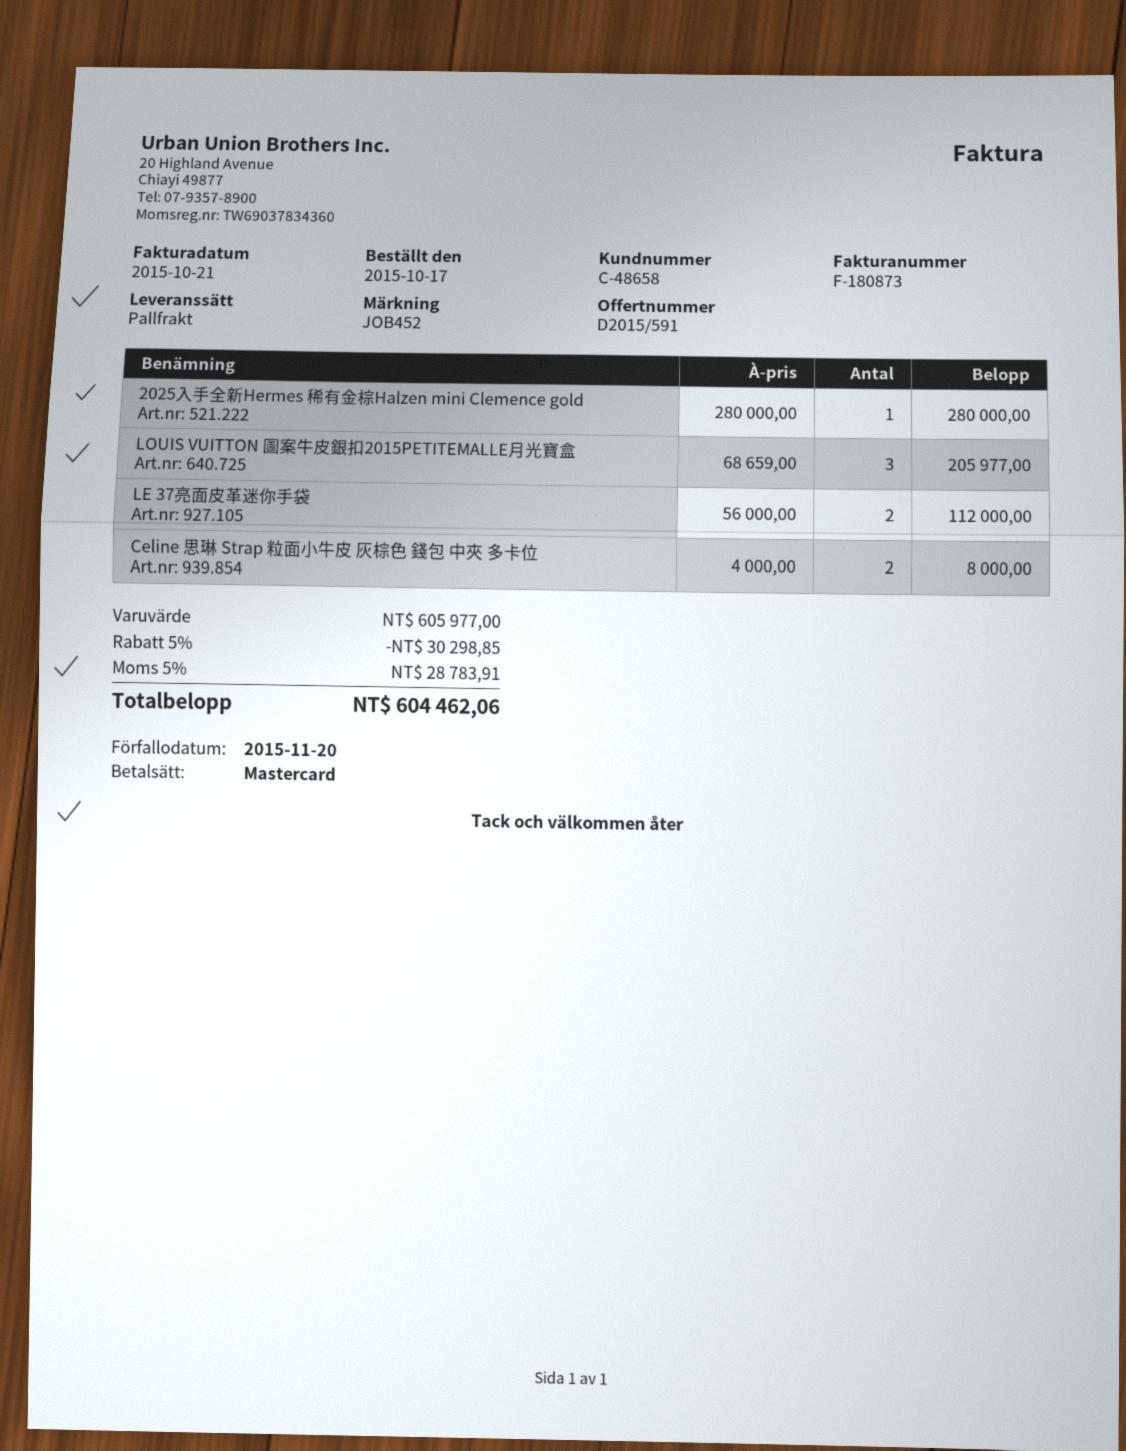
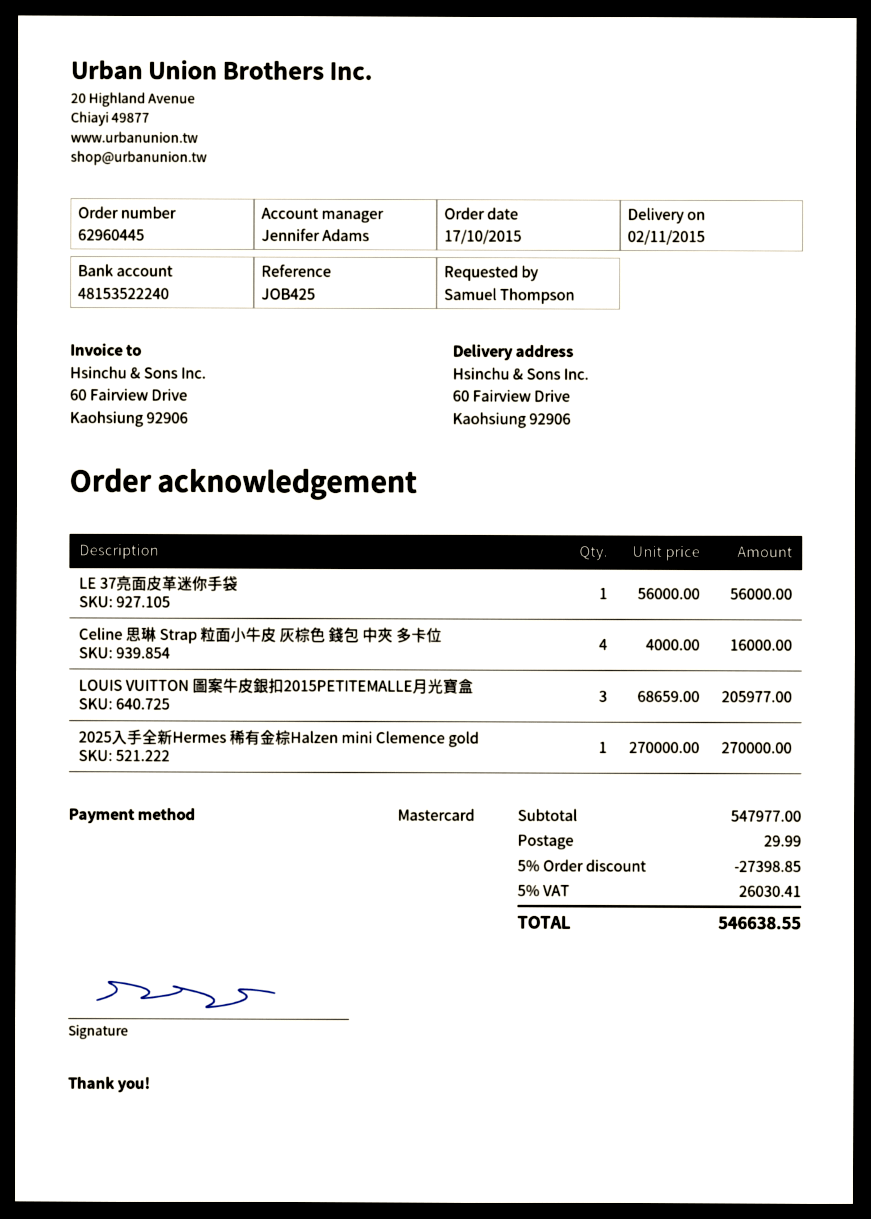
reference: JOB452 -> JOB425
2025入手全新Hermes 稀有金棕Halzen mini Clemence gold: 1 x 280000.00 = 280000.00 -> 1 x 270000.00 = 270000.00
LE 37亮面皮革迷你手袋: 2 x 56000.00 = 112000.00 -> 1 x 56000.00 = 56000.00
Celine 思琳 Strap 粒面小牛皮 灰棕色 錢包 中夾 多卡位: 2 x 4000.00 = 8000.00 -> 4 x 4000.00 = 16000.00
subtotal: 605977.00 -> 547977.00
discount: 5% = 30298.85 -> 5% = 27398.85
shipping: none -> 29.99
tax: 5% = 28783.91 -> 5% = 26030.41
total: 604462.06 -> 546638.55

